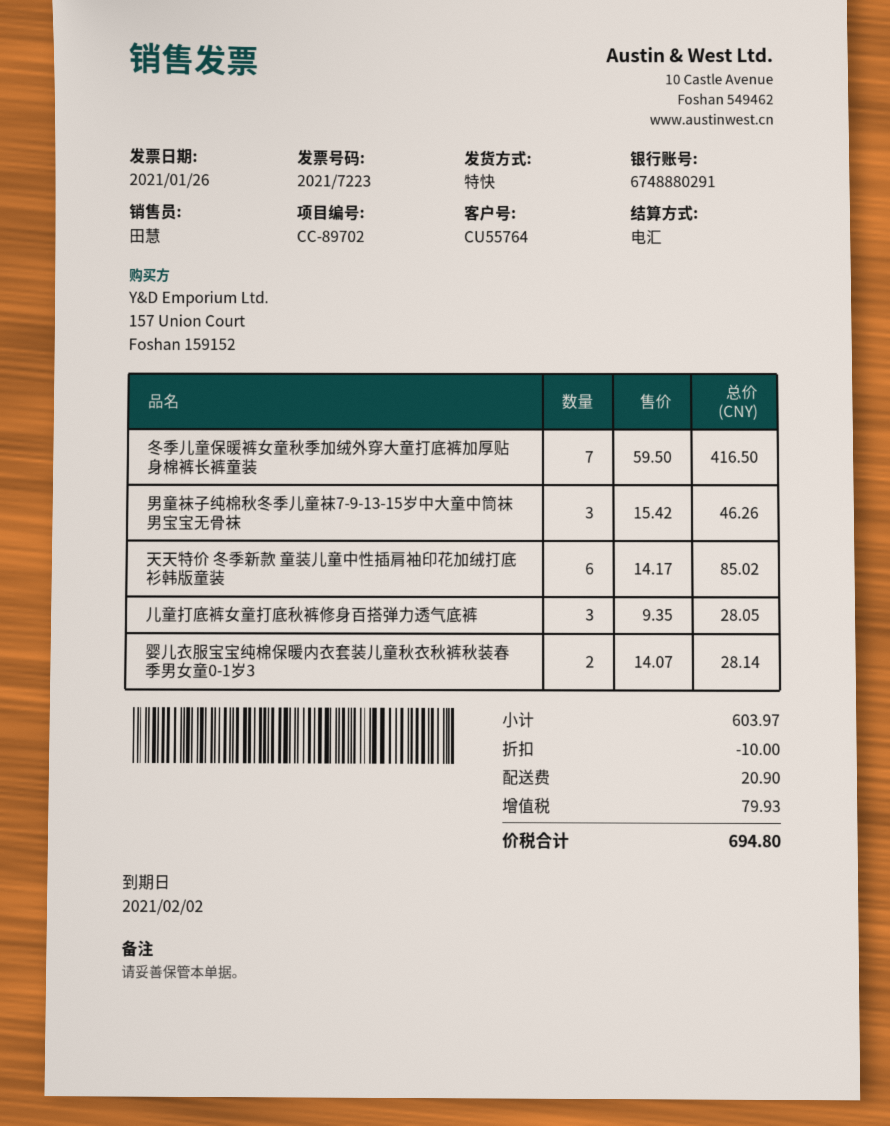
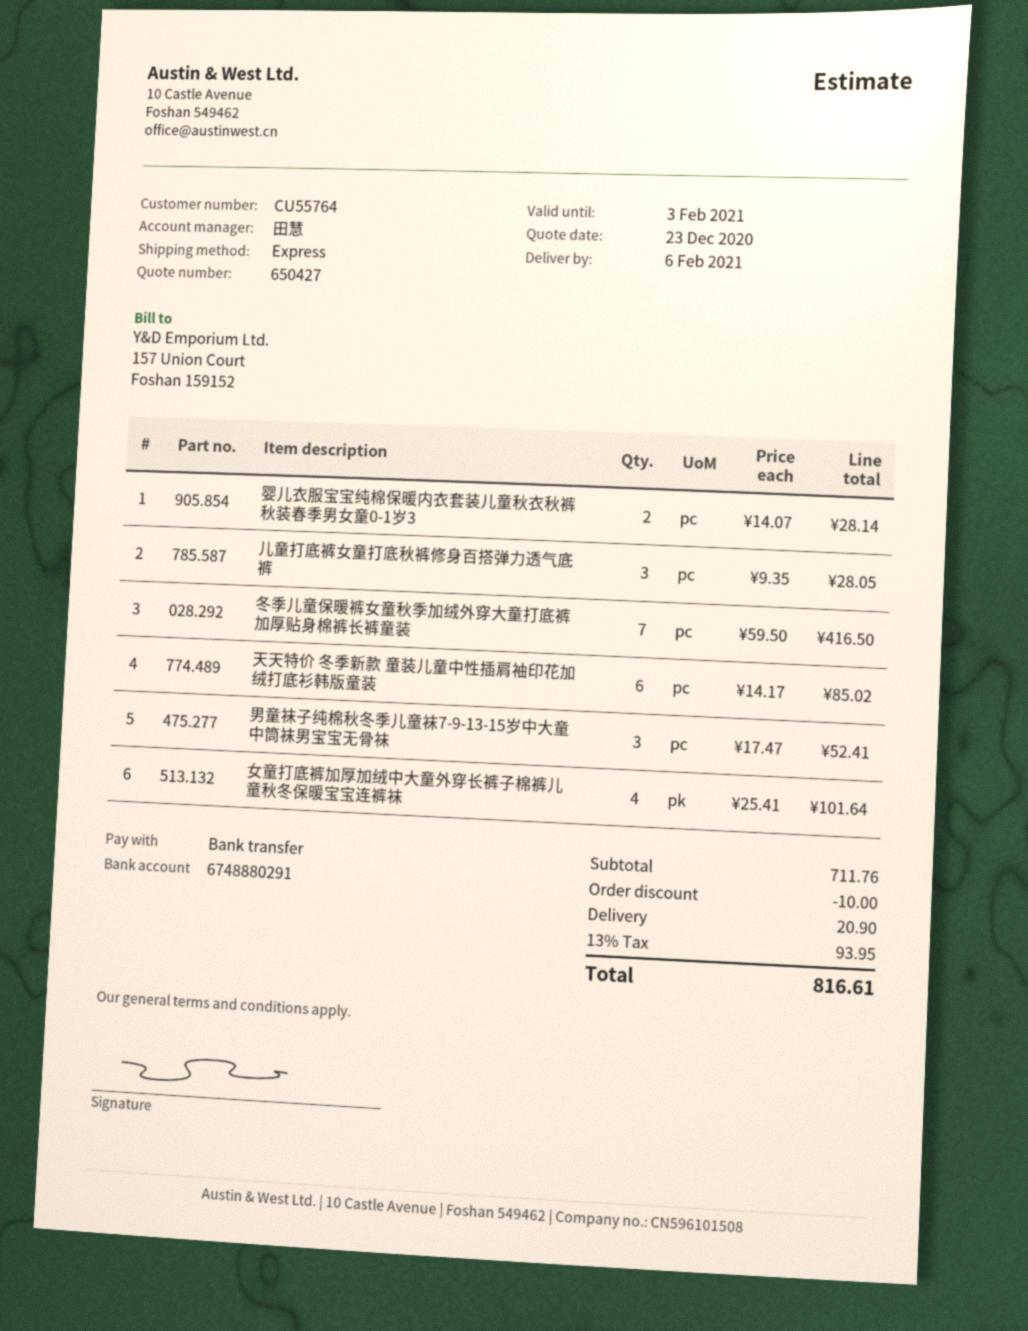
男童袜子纯棉秋冬季儿童袜7-9-13-15岁中大童中筒袜男宝宝无骨袜: 3 x 15.42 = 46.26 -> 3 x 17.47 = 52.41
女童打底裤加厚加绒中大童外穿长裤子棉裤儿童秋冬保暖宝宝连裤袜: none -> 4 x 25.41 = 101.64
subtotal: 603.97 -> 711.76
tax: 79.93 -> 93.95
total: 694.80 -> 816.61

